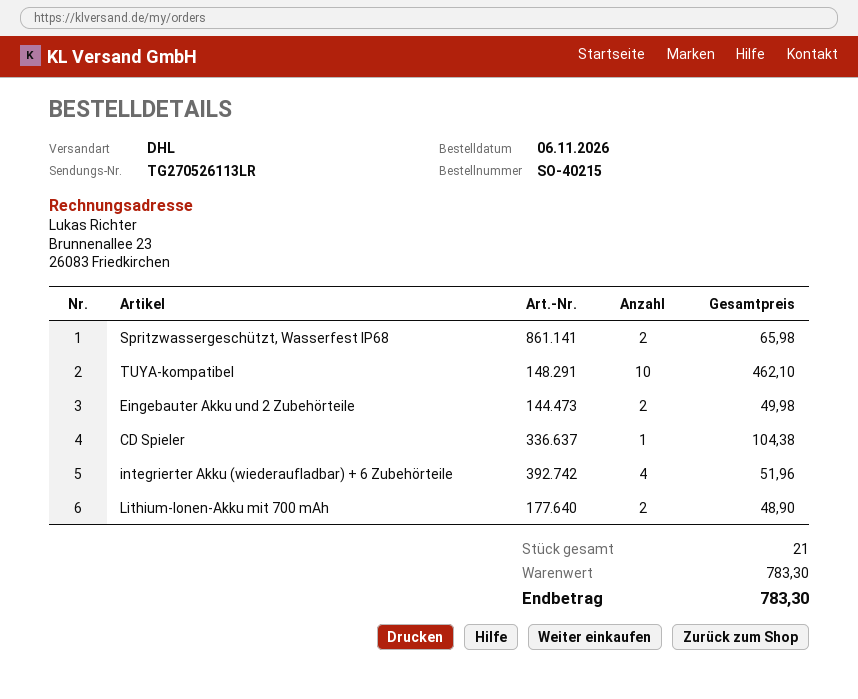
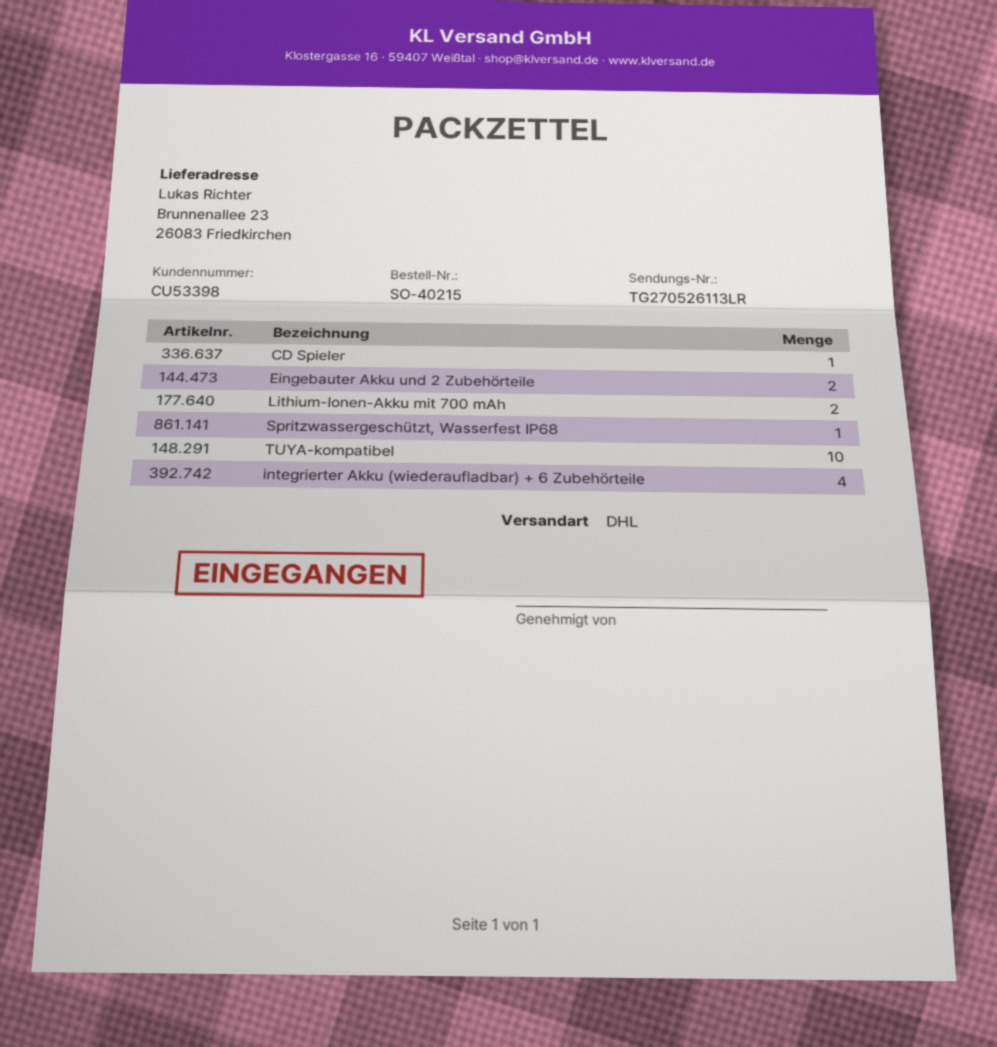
Spritzwassergeschützt, Wasserfest IP68: 2 -> 1

